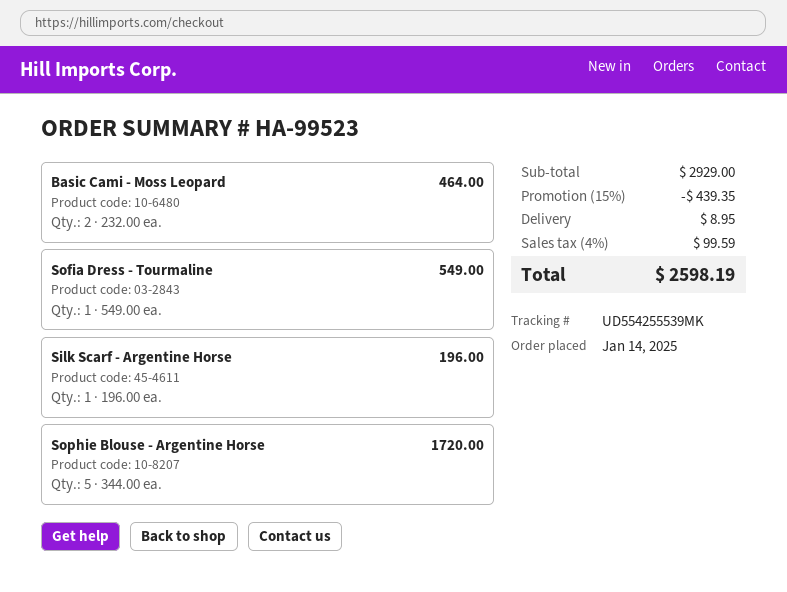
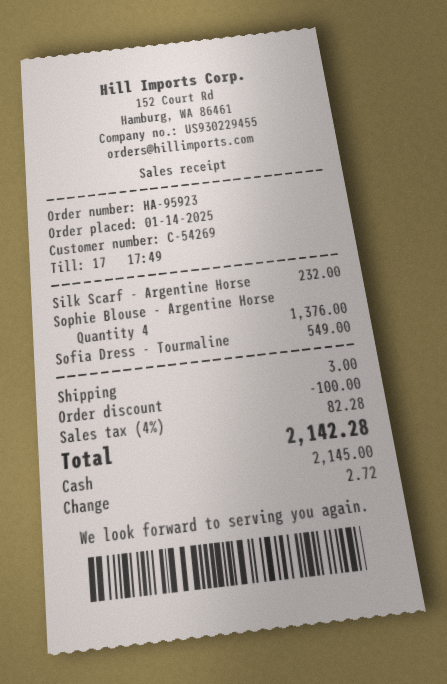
order number: HA-99523 -> HA-95923
Basic Cami - Moss Leopard: 2 for 464.00 -> none
Silk Scarf - Argentine Horse: 1 for 196.00 -> 1 for 232.00
Sophie Blouse - Argentine Horse: 5 for 1720.00 -> 4 for 1376.00
discount: 439.35 -> 100.00
shipping: 8.95 -> 3.00
tax: 4% = 99.59 -> 4% = 82.28
total: 2598.19 -> 2142.28

